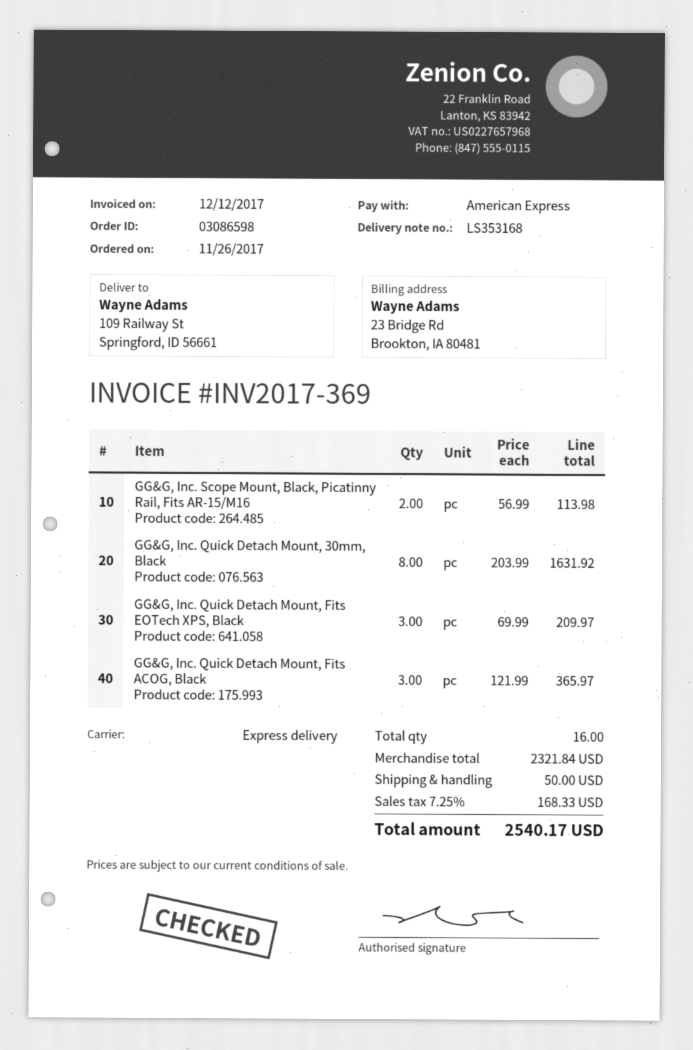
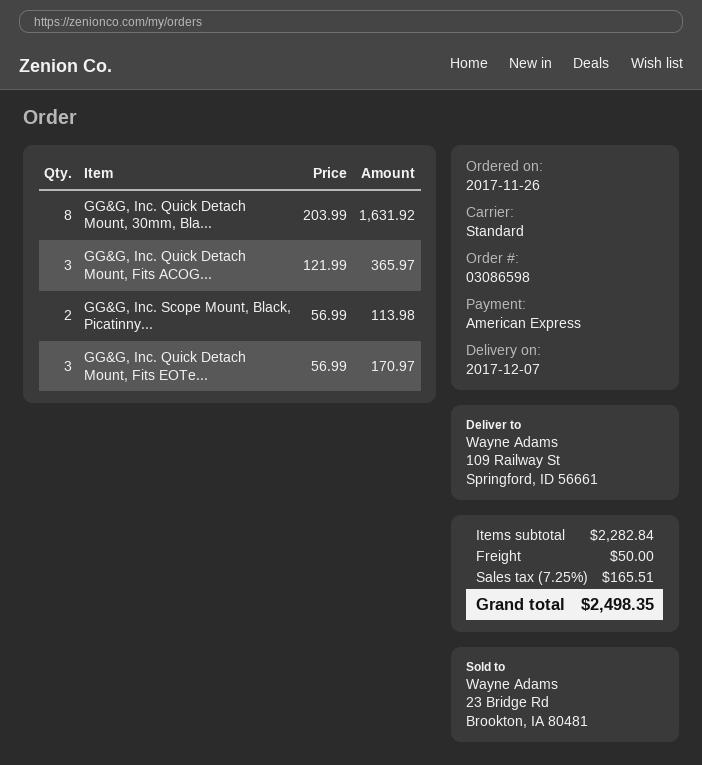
shipping method: express -> standard
GG&G, Inc. Quick Detach Mount, Fits EOTech XPS, Black: 3 x 69.99 = 209.97 -> 3 x 56.99 = 170.97
subtotal: 2321.84 -> 2282.84
tax: 7.25% = 168.33 -> 7.25% = 165.51
total: 2540.17 -> 2498.35

